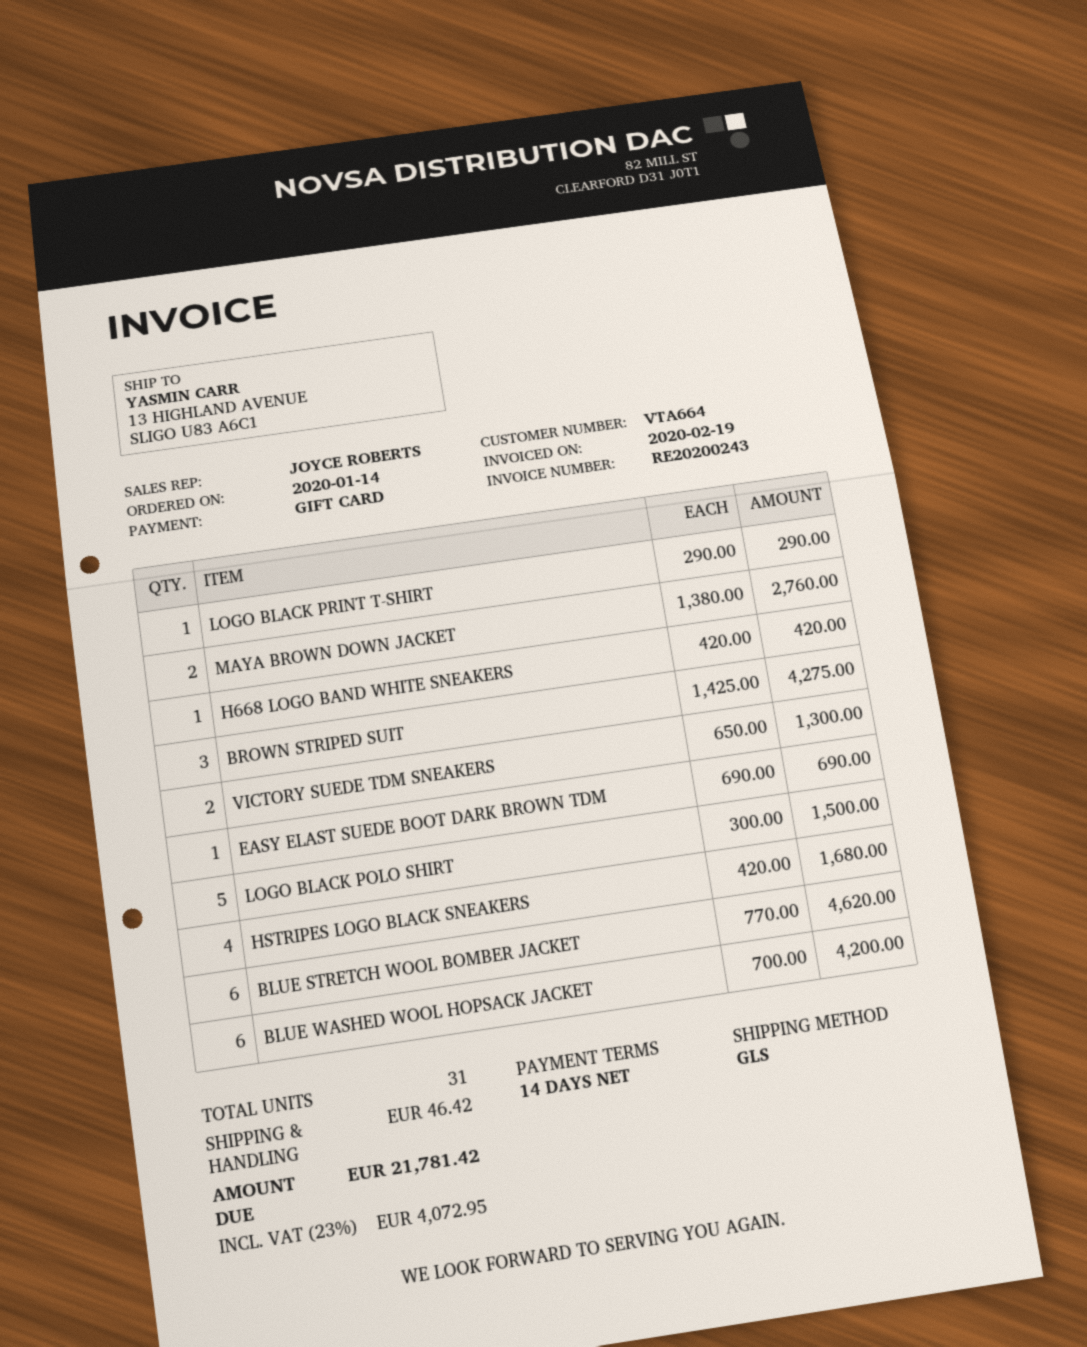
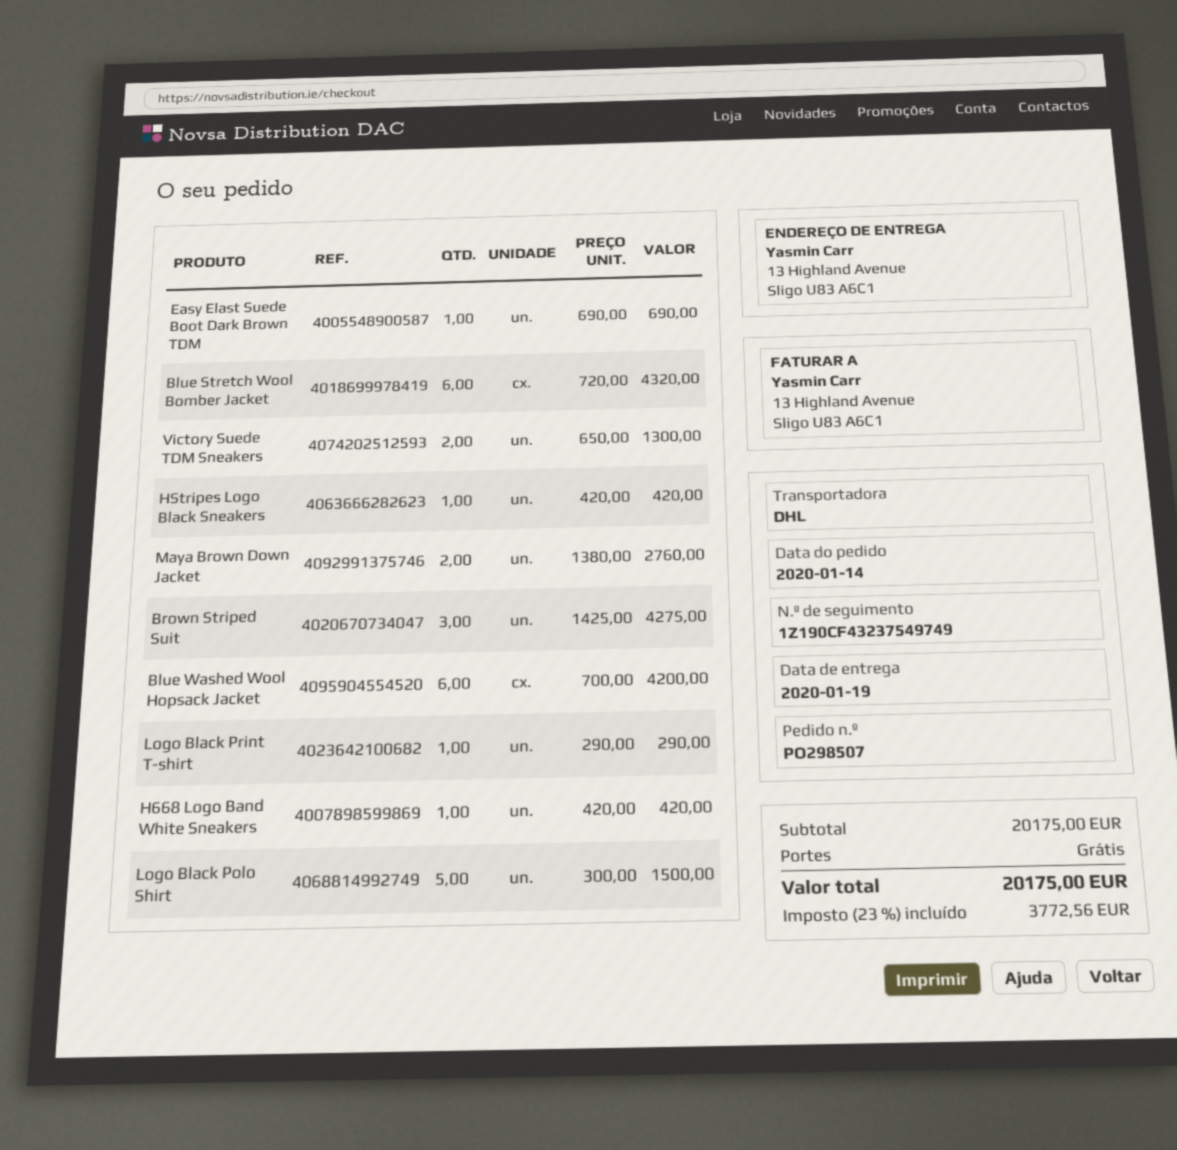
shipping method: GLS -> DHL
HSTRIPES LOGO BLACK SNEAKERS: 4 x 420.00 = 1680.00 -> 1 x 420.00 = 420.00
BLUE STRETCH WOOL BOMBER JACKET: 6 x 770.00 = 4620.00 -> 6 x 720.00 = 4320.00
shipping: 46.42 -> 0.00
tax: 23% = 4072.95 -> 23% = 3772.56
total: 21781.42 -> 20175.00

